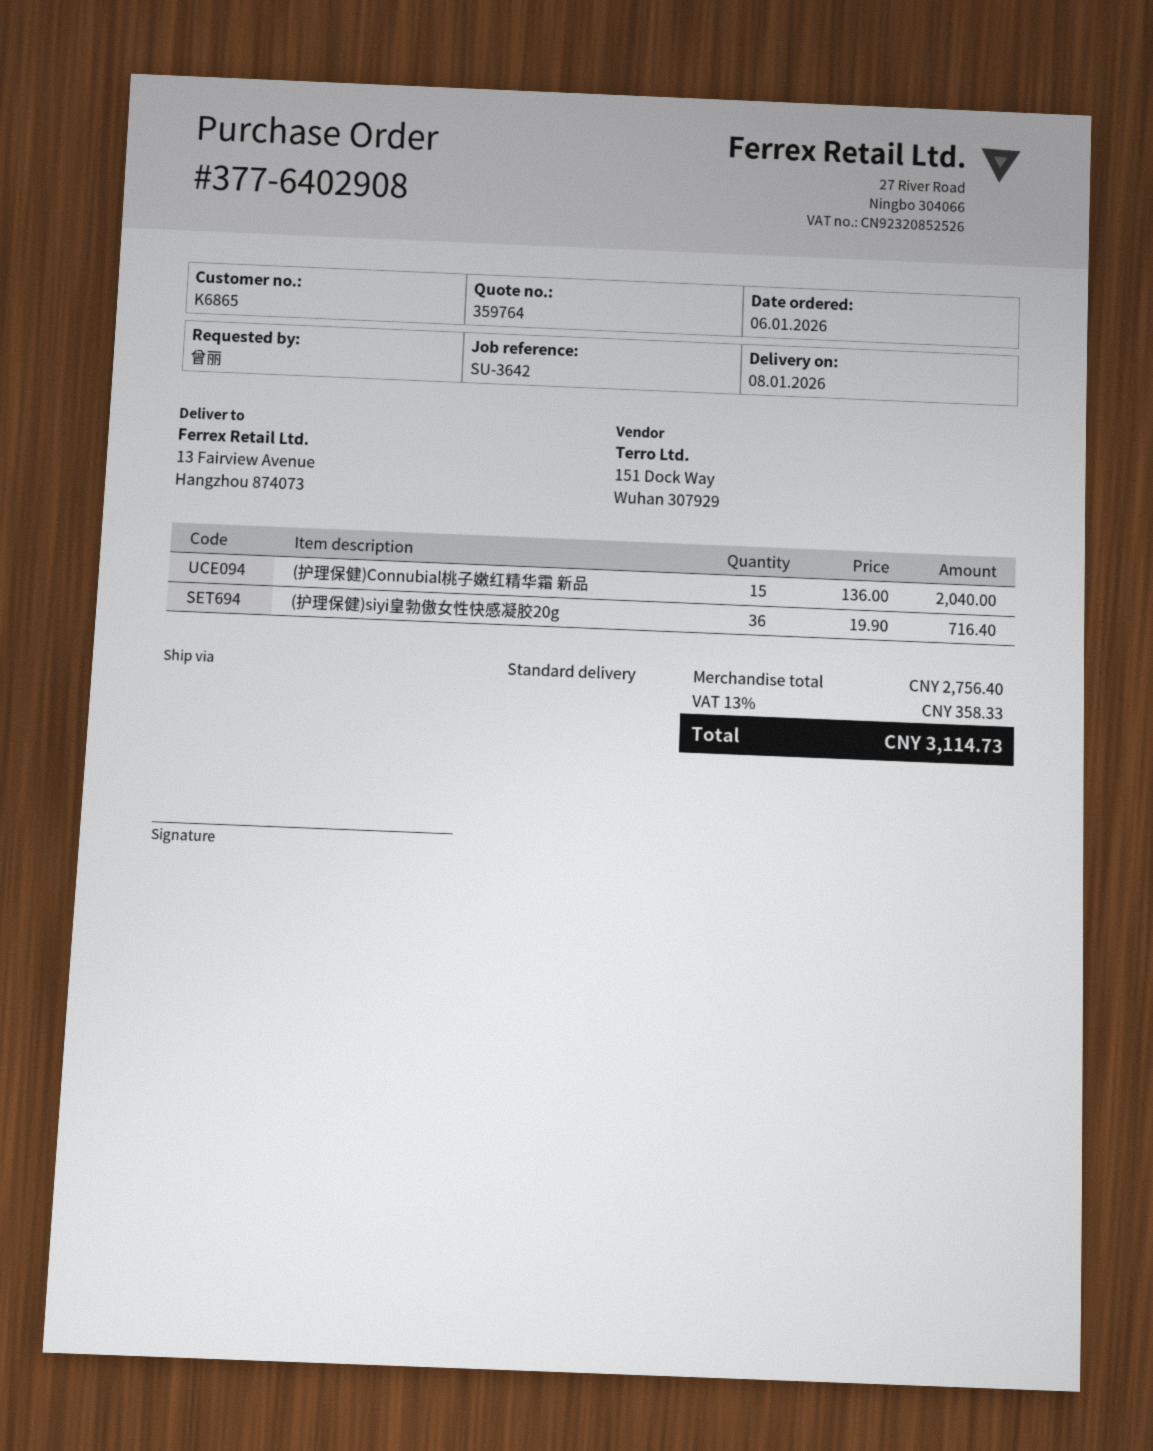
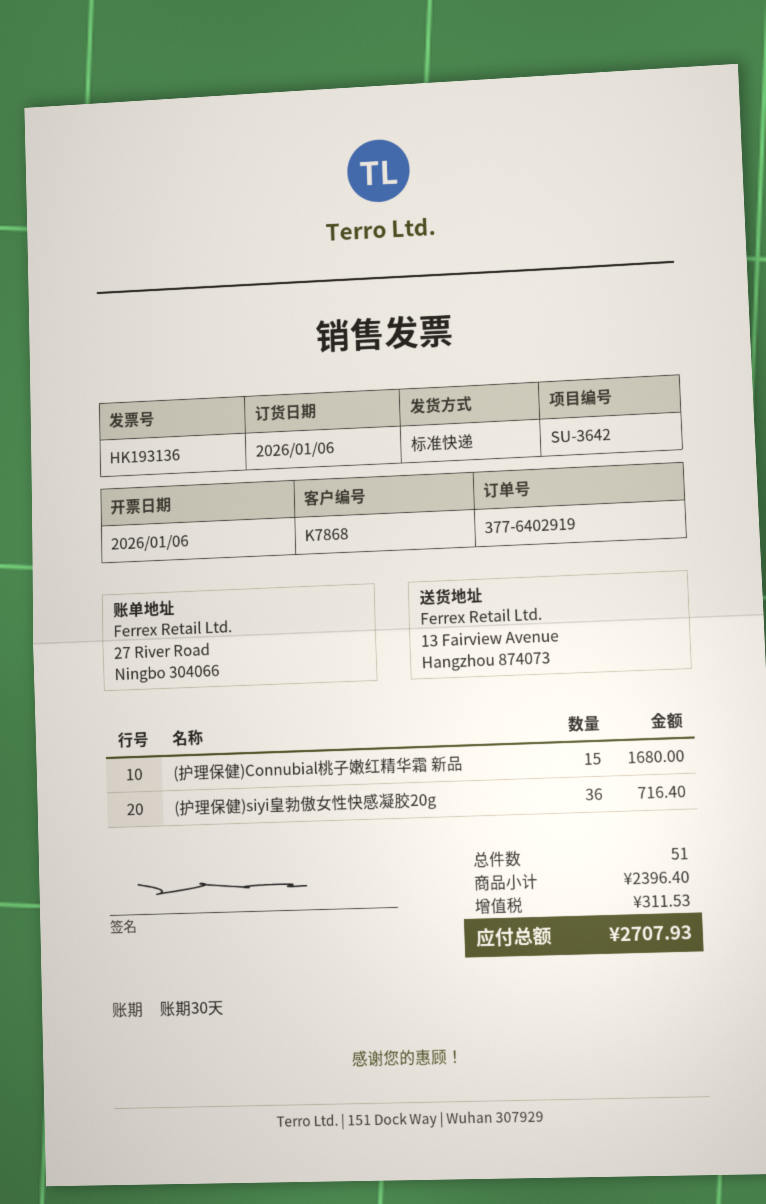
order number: 377-6402908 -> 377-6402919
customer number: K6865 -> K7868
(护理保健)Connubial桃子嫩红精华霜 新品: 15 for 2040.00 -> 15 for 1680.00
subtotal: 2756.40 -> 2396.40
tax: 358.33 -> 311.53
total: 3114.73 -> 2707.93

